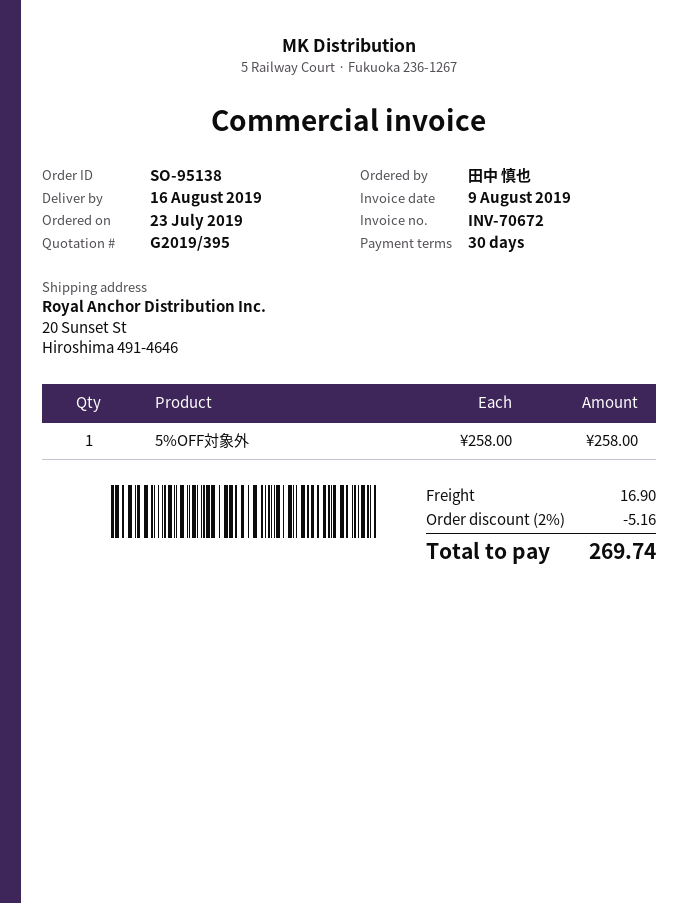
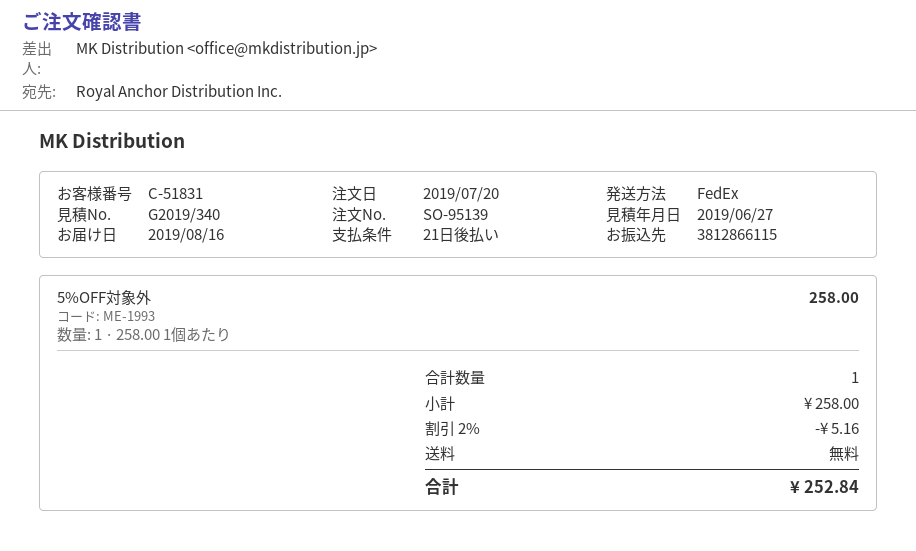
quote number: G2019/395 -> G2019/340
order number: SO-95138 -> SO-95139
order date: 2019-07-23 -> 2019-07-20
payment terms: 30 days -> 21 days
shipping: 16.90 -> 0.00
total: 269.74 -> 252.84

